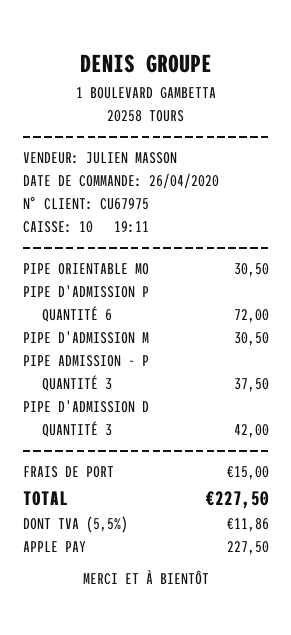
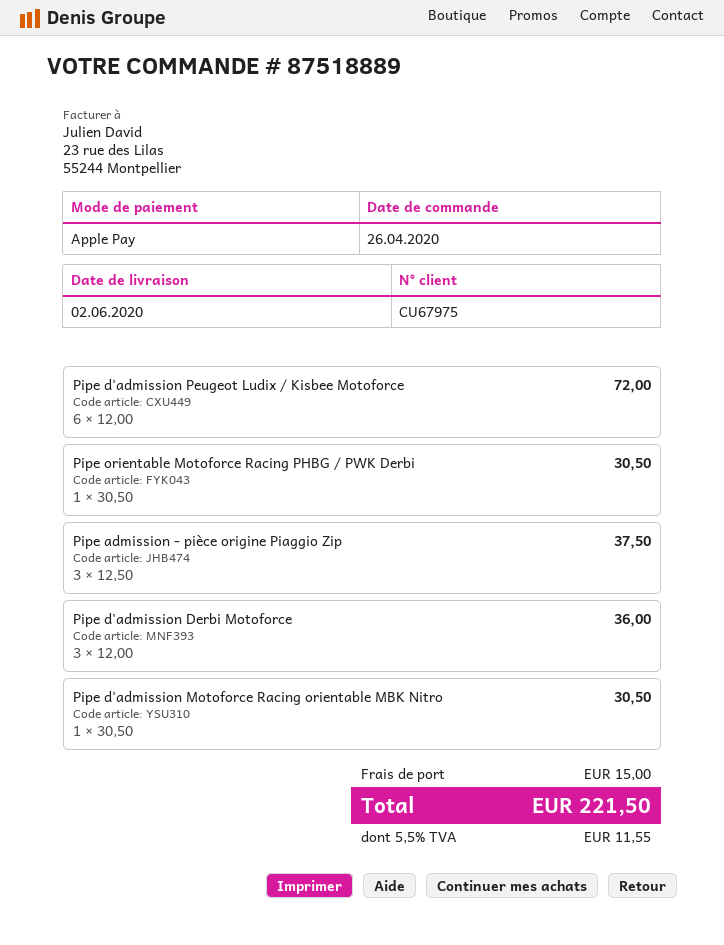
PIPE D'ADMISSION D: 3 for 42.00 -> 3 for 36.00
tax: 5.5% = 11.86 -> 5.5% = 11.55
total: 227.50 -> 221.50

